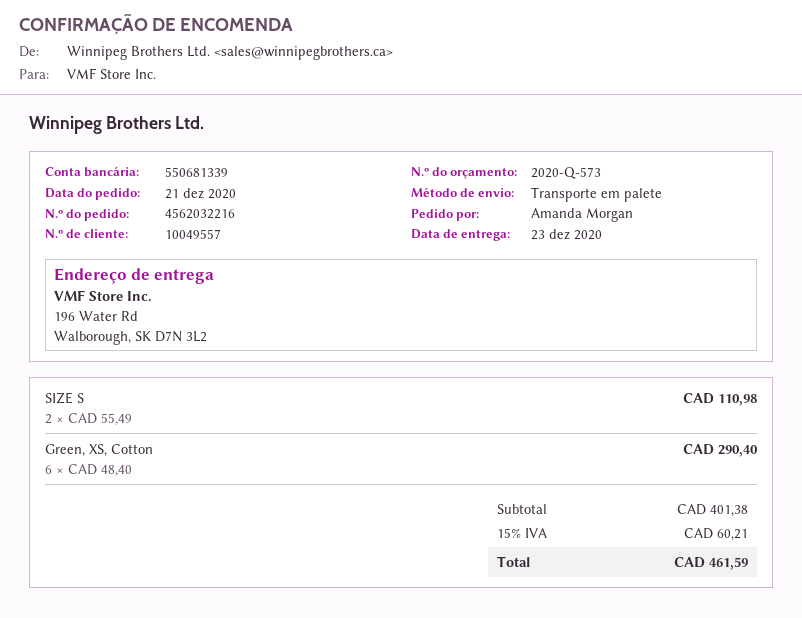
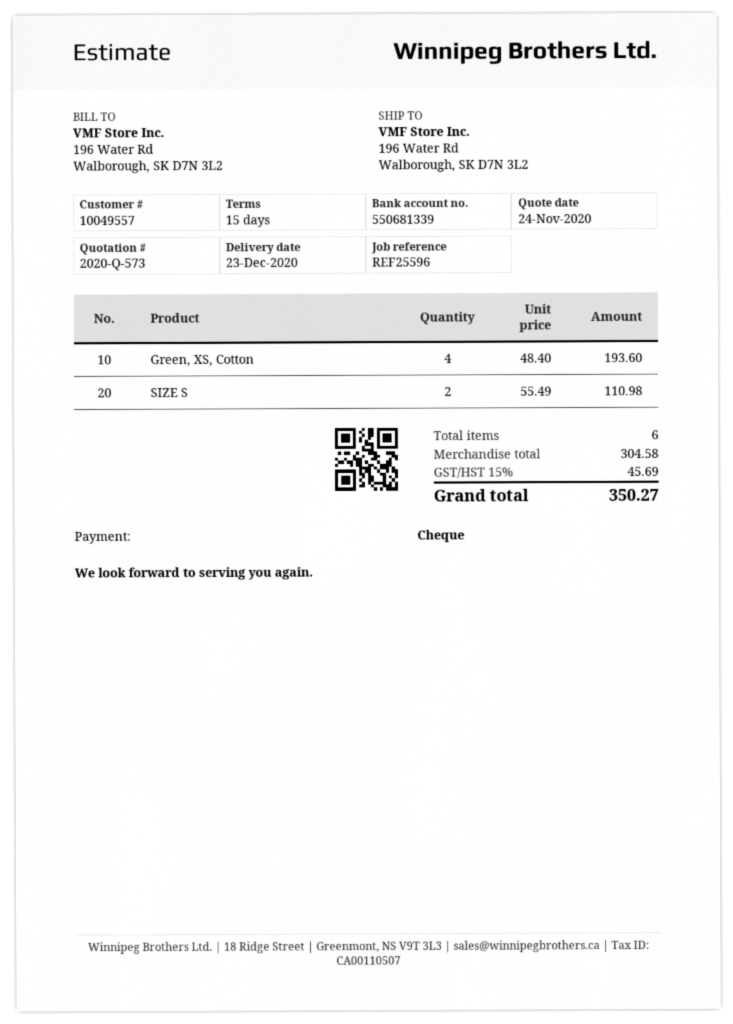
Green, XS, Cotton: 6 x 48.40 = 290.40 -> 4 x 48.40 = 193.60
subtotal: 401.38 -> 304.58
tax: 15% = 60.21 -> 15% = 45.69
total: 461.59 -> 350.27

